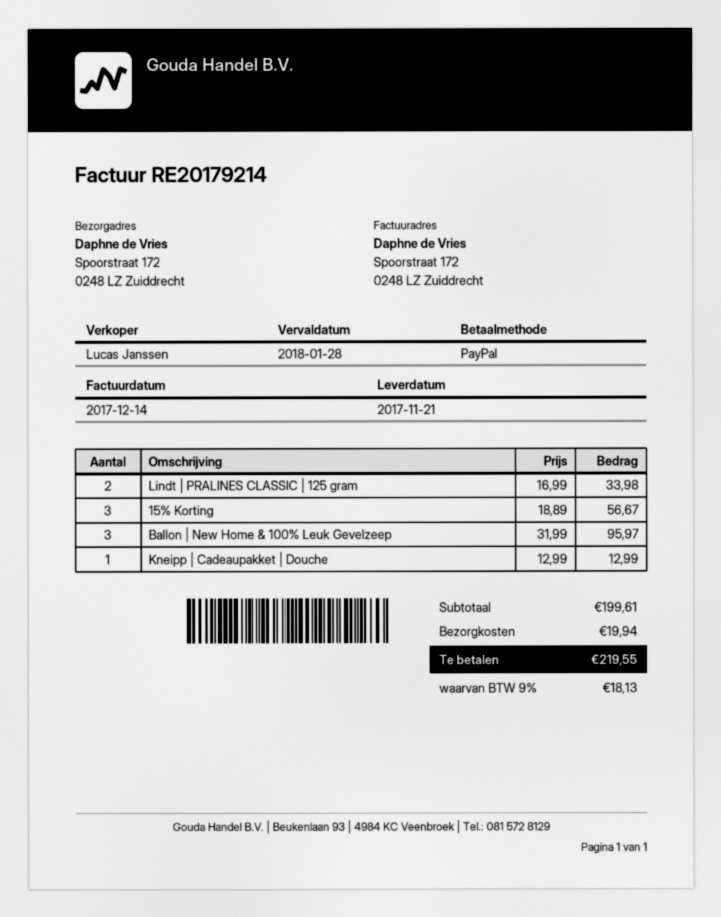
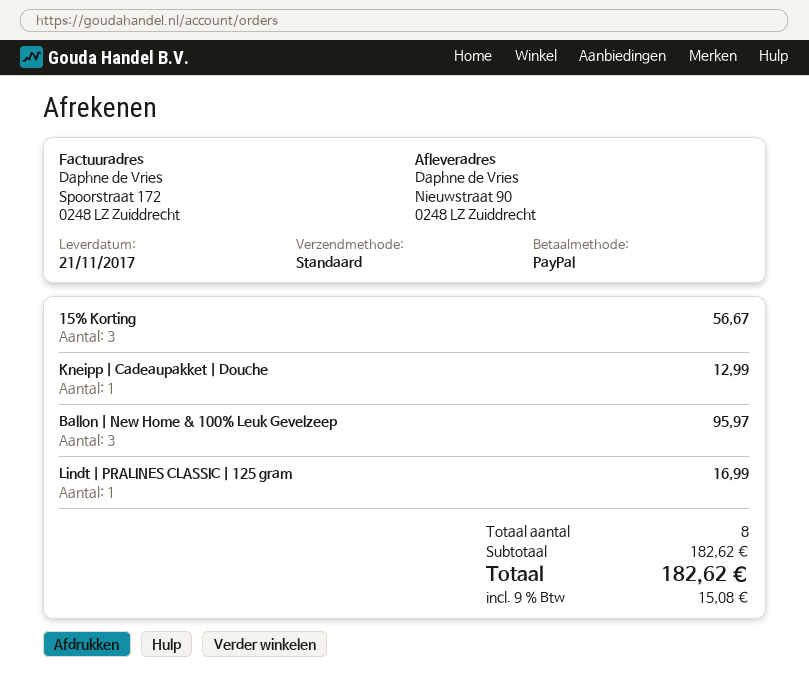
ship to: Spoorstraat 172, 0248 LZ Zuiddrecht -> Nieuwstraat 90, 0248 LZ Zuiddrecht
Lindt | PRALINES CLASSIC | 125 gram: 2 for 33.98 -> 1 for 16.99
subtotal: 199.61 -> 182.62
shipping: 19.94 -> none
tax: 9% = 18.13 -> 9% = 15.08
total: 219.55 -> 182.62

